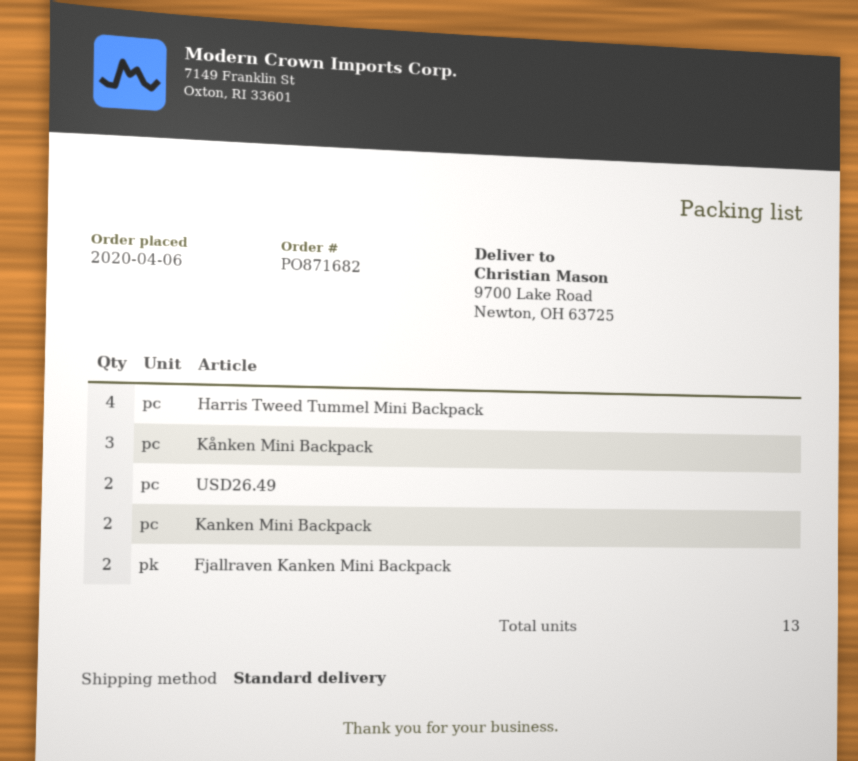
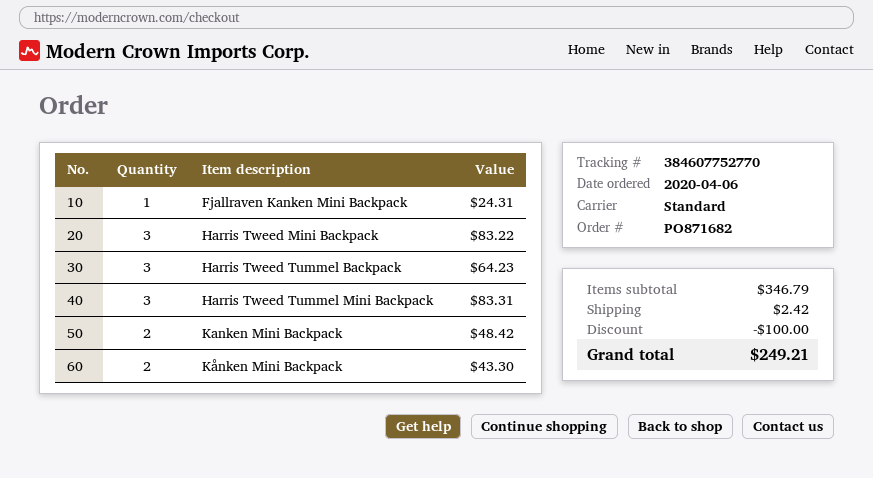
Harris Tweed Tummel Mini Backpack: 4 -> 3
Kånken Mini Backpack: 3 -> 2
USD26.49: 2 -> none
Fjallraven Kanken Mini Backpack: 2 -> 1
Harris Tweed Mini Backpack: none -> 3
Harris Tweed Tummel Backpack: none -> 3

